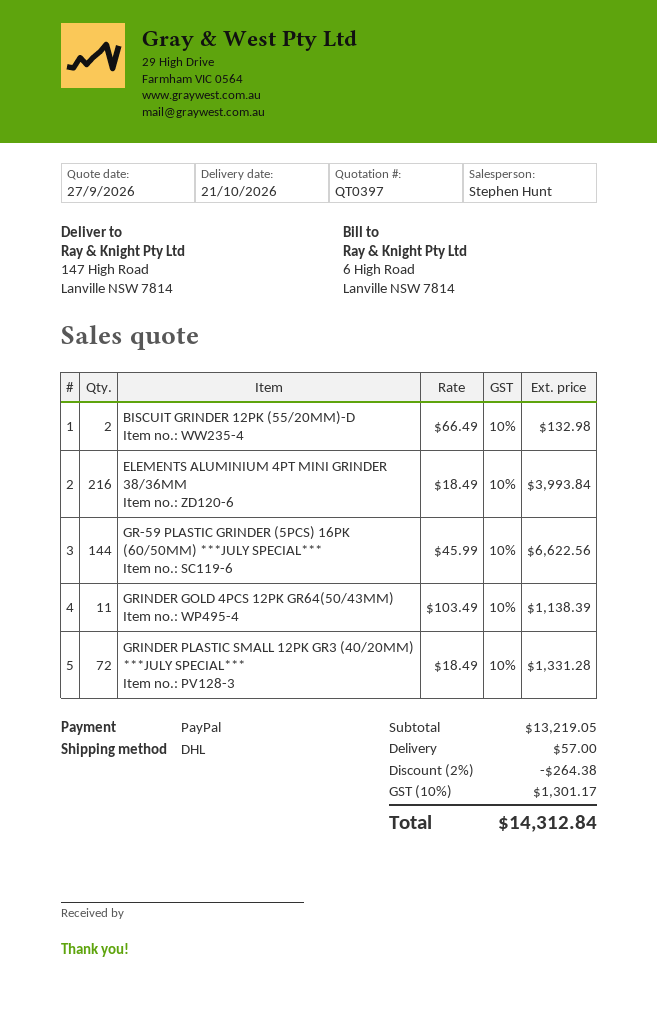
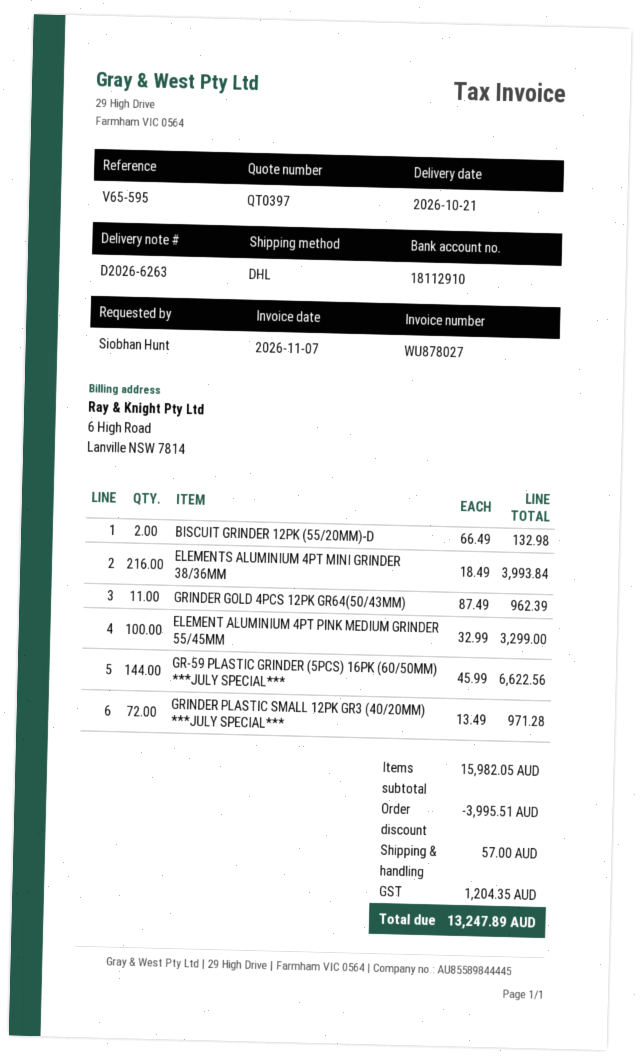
GRINDER GOLD 4PCS 12PK GR64(50/43MM): 11 x 103.49 = 1138.39 -> 11 x 87.49 = 962.39
GRINDER PLASTIC SMALL 12PK GR3 (40/20MM) ***JULY SPECIAL***: 72 x 18.49 = 1331.28 -> 72 x 13.49 = 971.28
ELEMENT ALUMINIUM 4PT PINK MEDIUM GRINDER 55/45MM: none -> 100 x 32.99 = 3299.00
subtotal: 13219.05 -> 15982.05
discount: 264.38 -> 3995.51
tax: 1301.17 -> 1204.35
total: 14312.84 -> 13247.89

